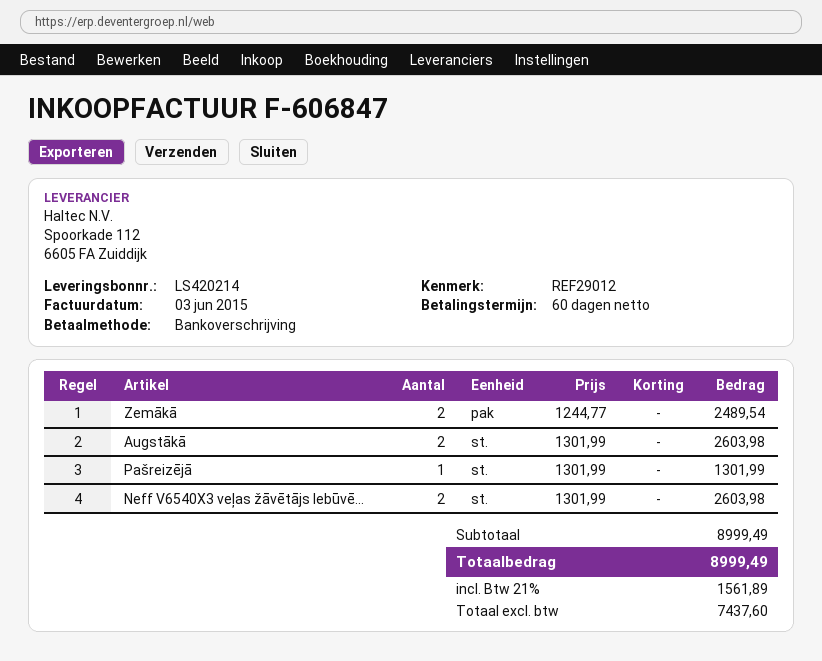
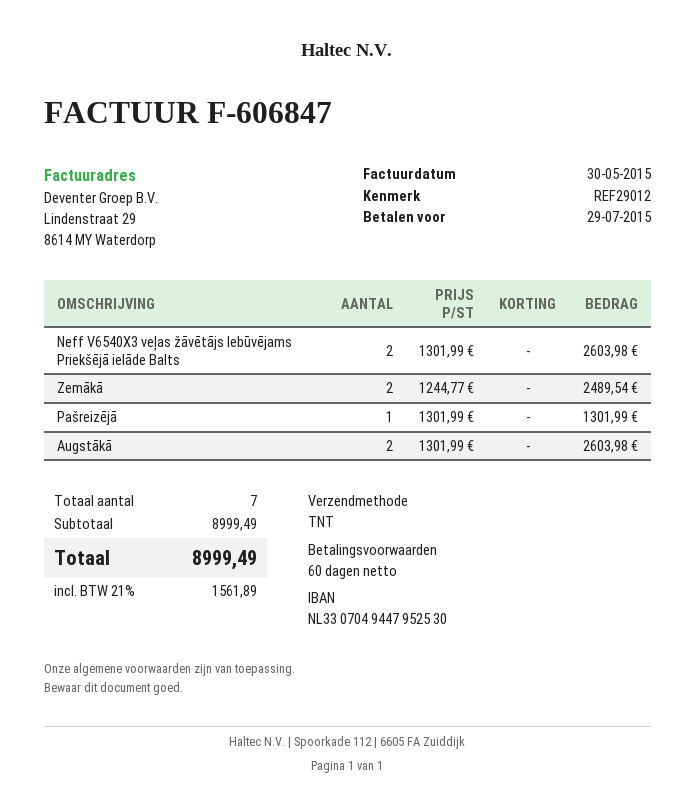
invoice date: 2015-06-03 -> 2015-05-30

